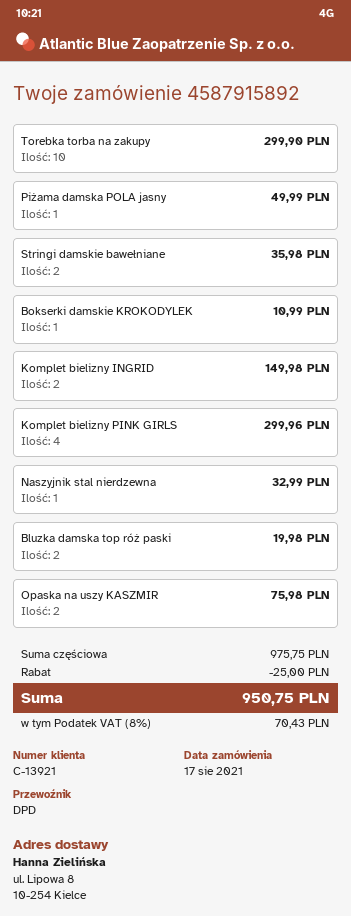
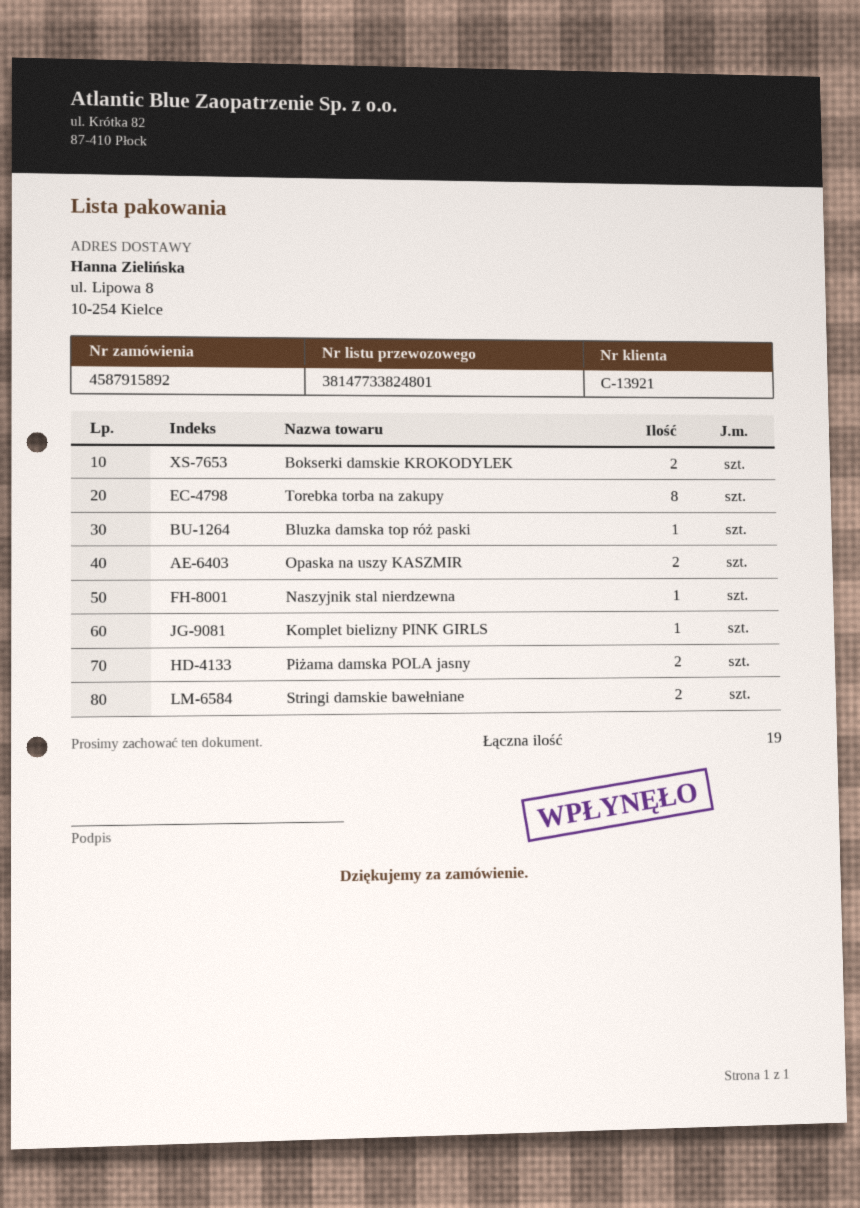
Torebka torba na zakupy: 10 -> 8
Piżama damska POLA jasny: 1 -> 2
Bokserki damskie KROKODYLEK: 1 -> 2
Komplet bielizny INGRID: 2 -> none
Komplet bielizny PINK GIRLS: 4 -> 1
Bluzka damska top róż paski: 2 -> 1

